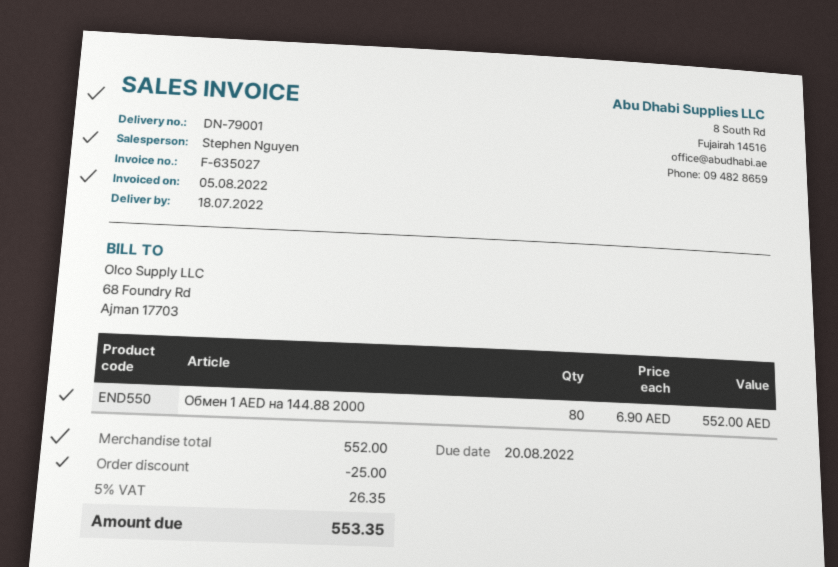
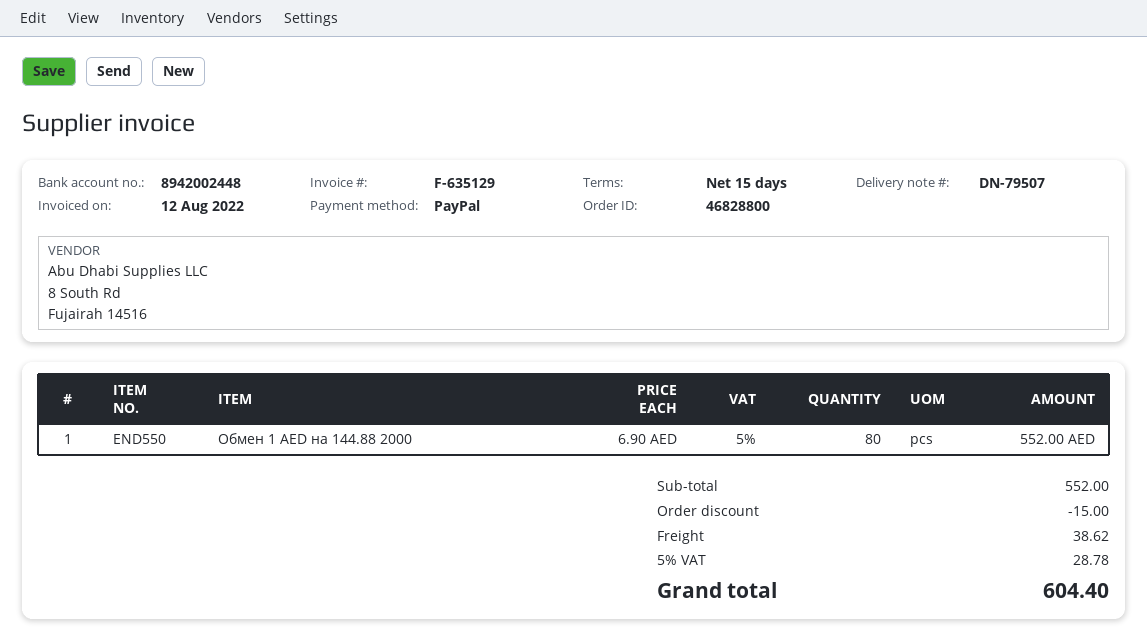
delivery note number: DN-79001 -> DN-79507
invoice number: F-635027 -> F-635129
invoice date: 2022-08-05 -> 2022-08-12
discount: 25.00 -> 15.00
shipping: none -> 38.62
tax: 5% = 26.35 -> 5% = 28.78
total: 553.35 -> 604.40

